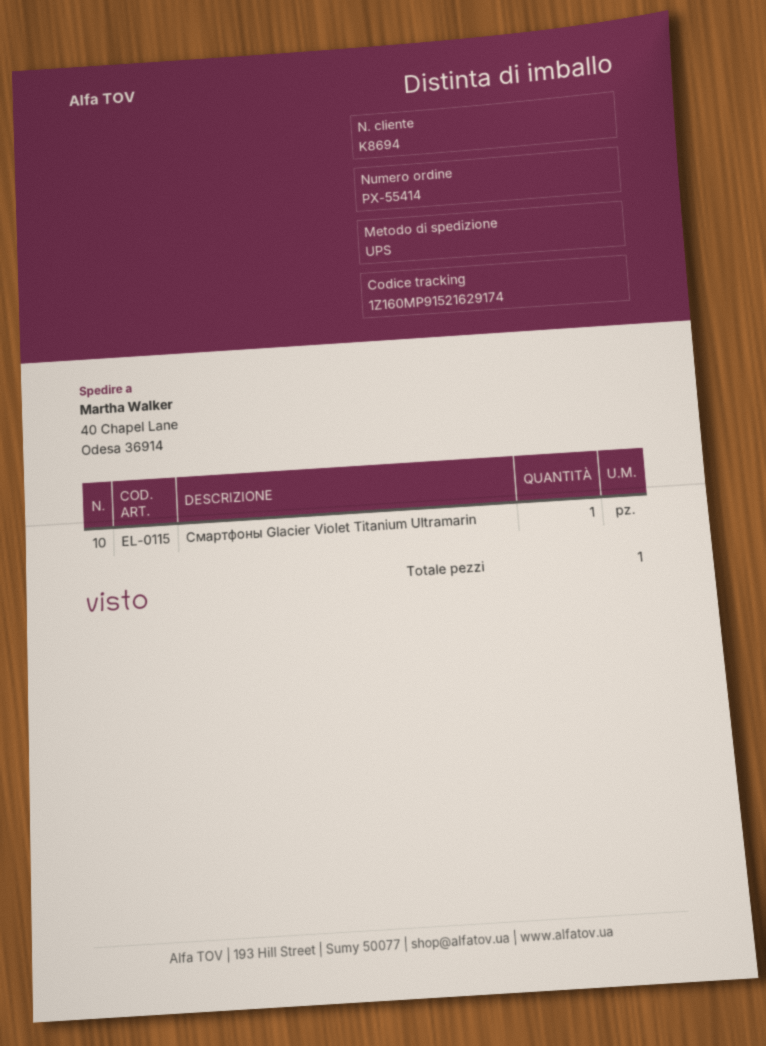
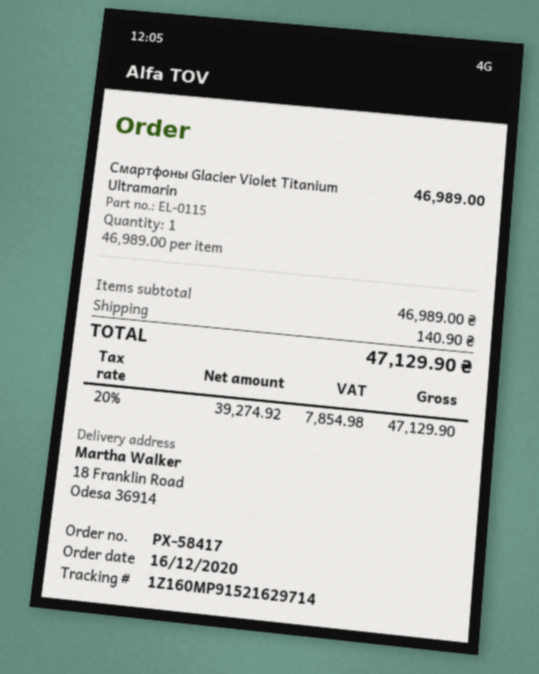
order number: PX-55414 -> PX-58417
tracking number: 1Z160MP91521629174 -> 1Z160MP91521629714
ship to: 40 Chapel Lane, Odesa 36914 -> 18 Franklin Road, Odesa 36914

